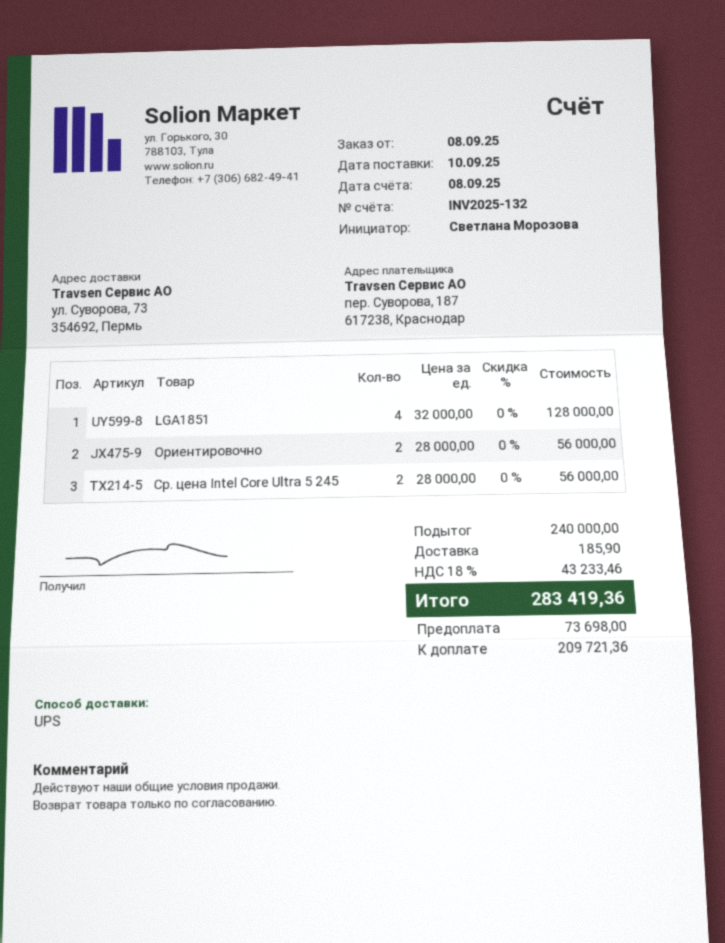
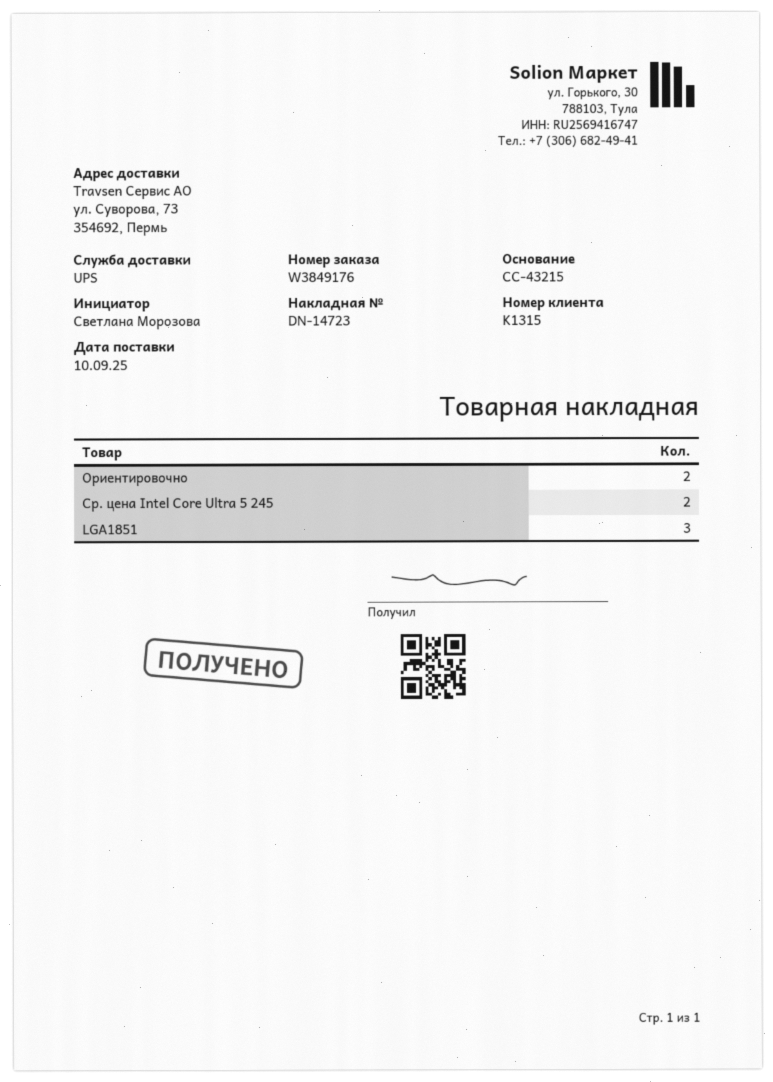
LGA1851: 4 -> 3

